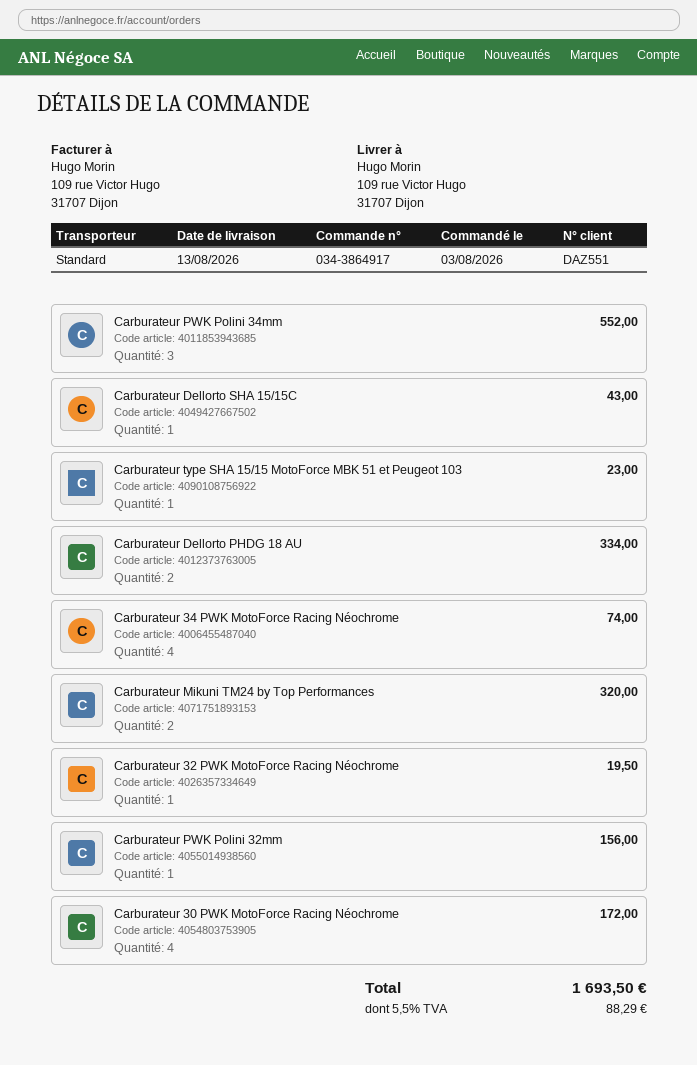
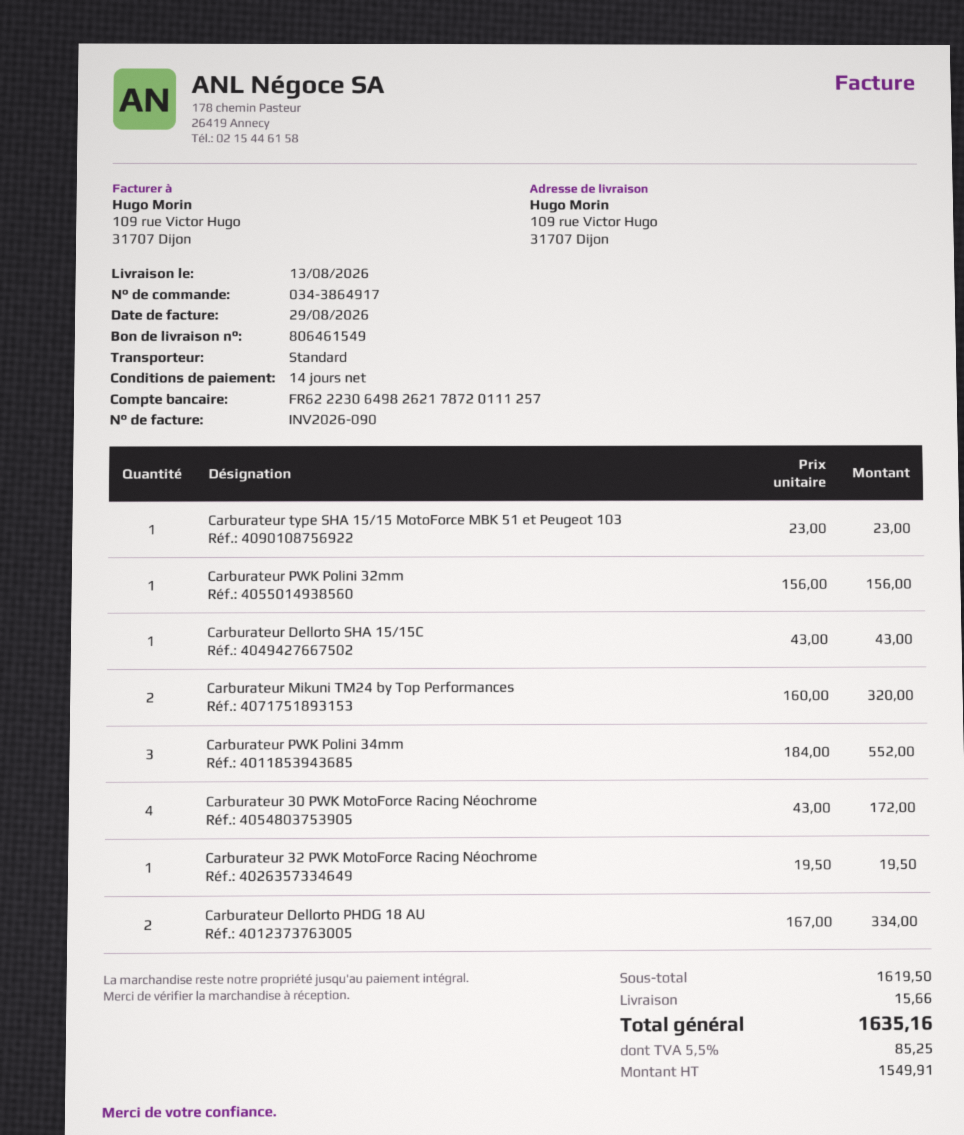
Carburateur 34 PWK MotoForce Racing Néochrome: 4 for 74.00 -> none
shipping: none -> 15.66
tax: 5.5% = 88.29 -> 5.5% = 85.25
total: 1693.50 -> 1635.16

